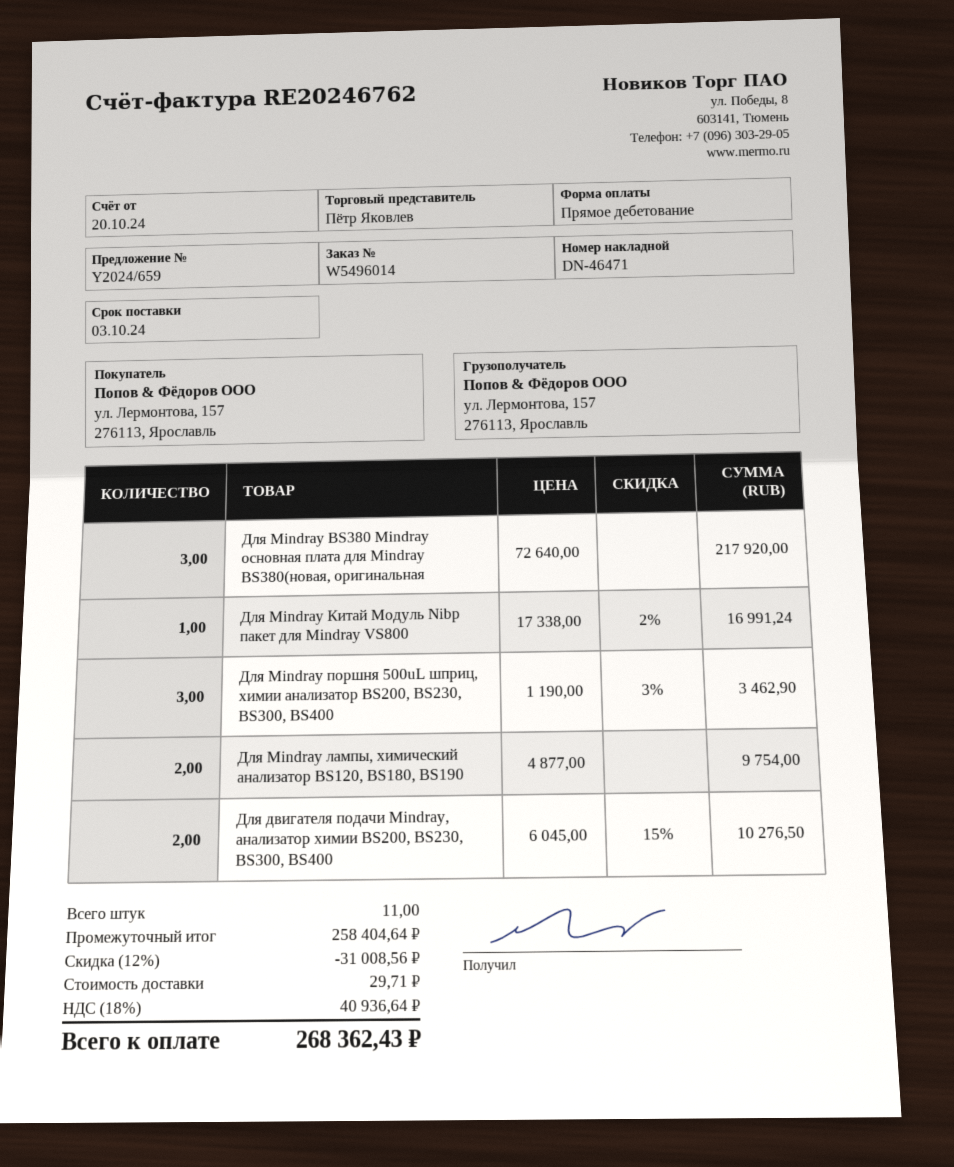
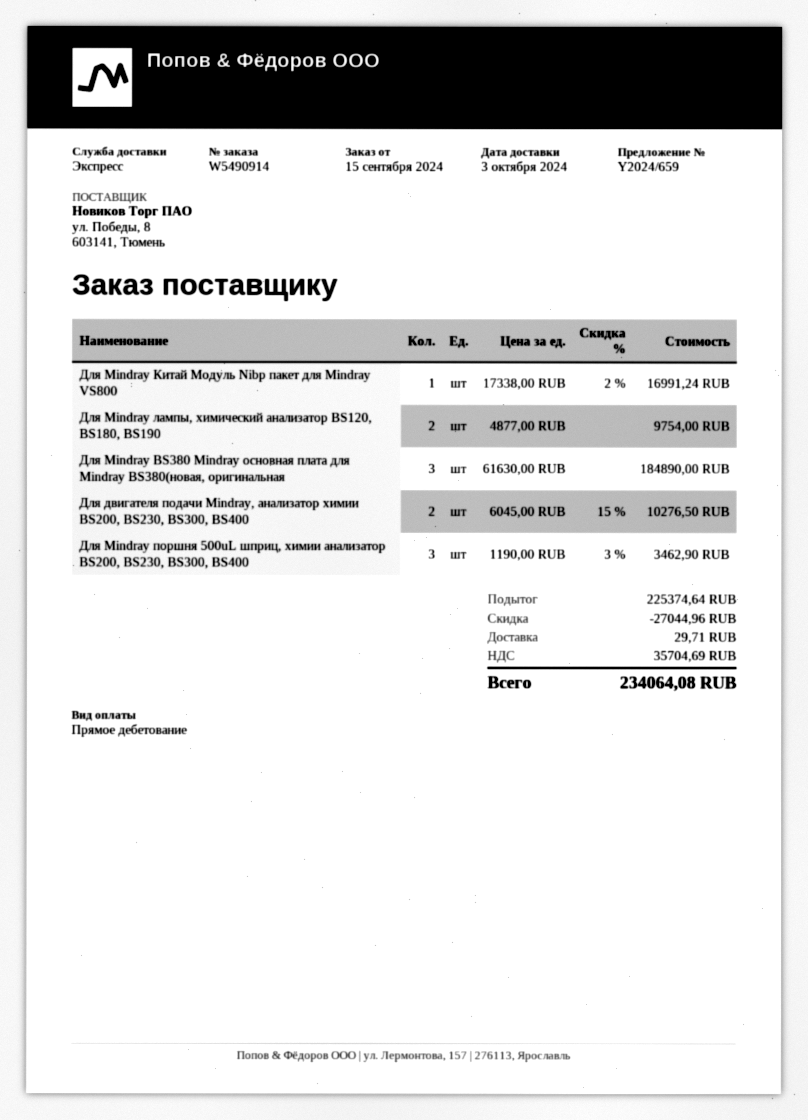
order number: W5496014 -> W5490914
Для Mindray BS380 Mindray основная плата для Mindray BS380(новая, оригинальная: 3 x 72640.00 = 217920.00 -> 3 x 61630.00 = 184890.00
subtotal: 258404.64 -> 225374.64
discount: 31008.56 -> 27044.96
tax: 40936.64 -> 35704.69
total: 268362.43 -> 234064.08

